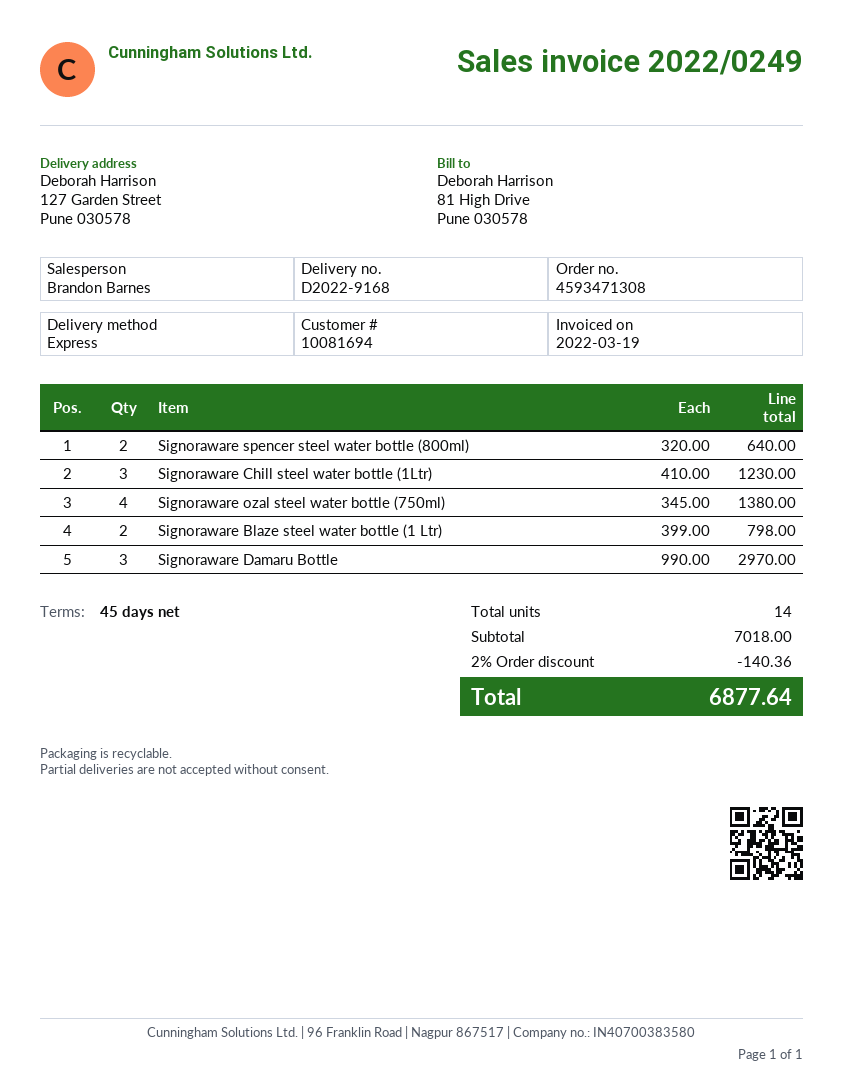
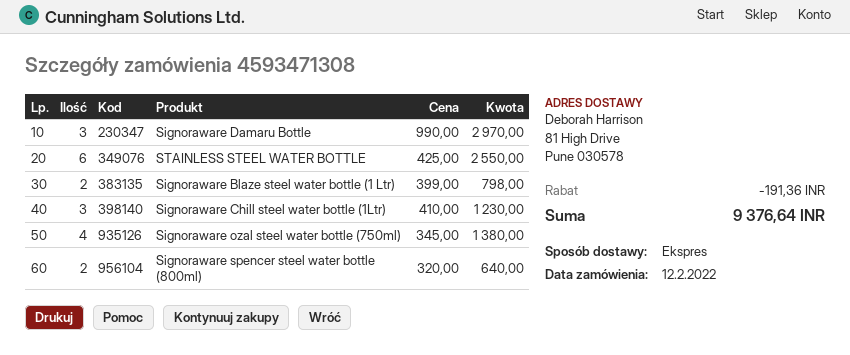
ship to: 127 Garden Street, Pune 030578 -> 81 High Drive, Pune 030578
STAINLESS STEEL WATER BOTTLE: none -> 6 x 425.00 = 2550.00
discount: 140.36 -> 191.36
total: 6877.64 -> 9376.64

